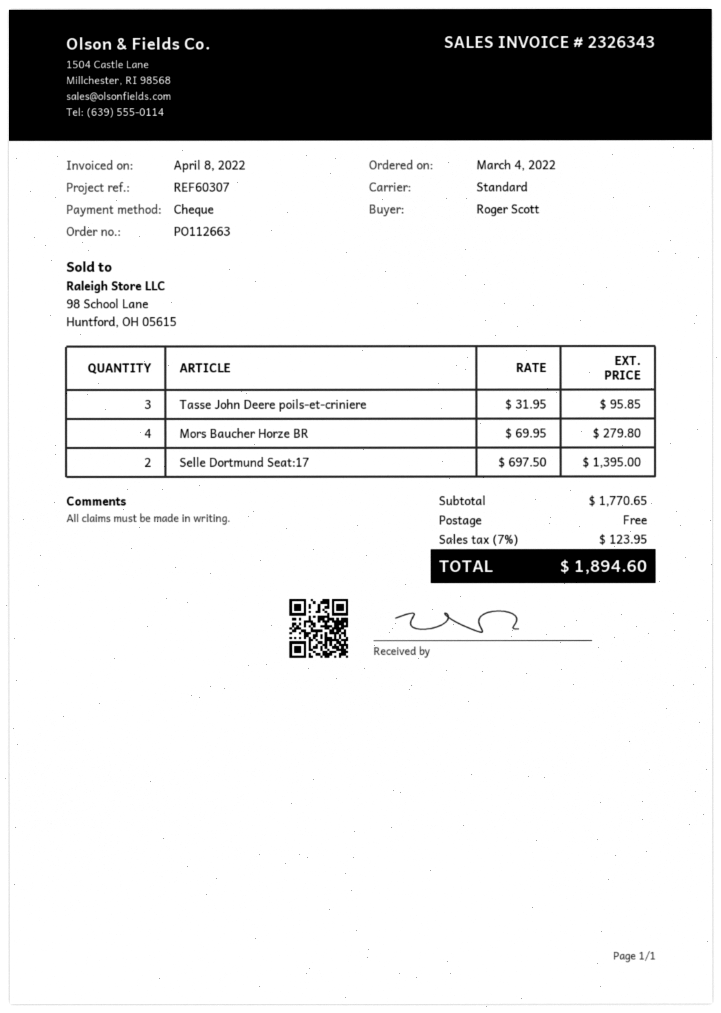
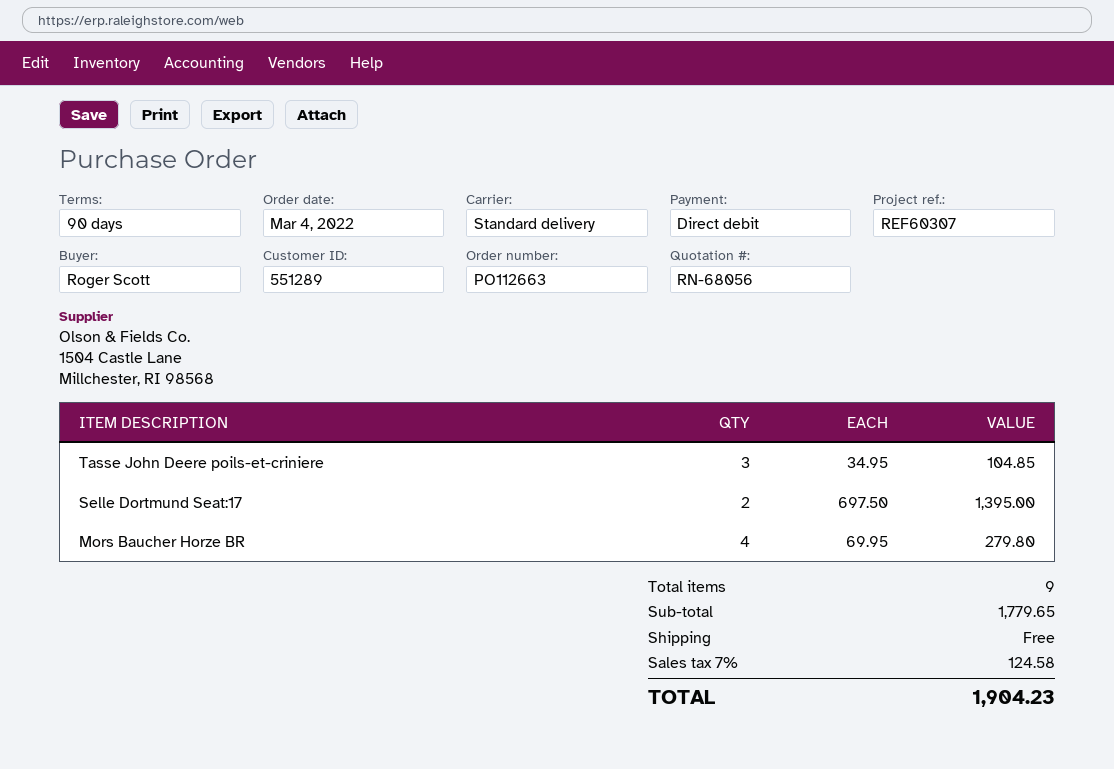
payment method: cheque -> direct debit
Tasse John Deere poils-et-criniere: 3 x 31.95 = 95.85 -> 3 x 34.95 = 104.85
subtotal: 1770.65 -> 1779.65
tax: 7% = 123.95 -> 7% = 124.58
total: 1894.60 -> 1904.23

